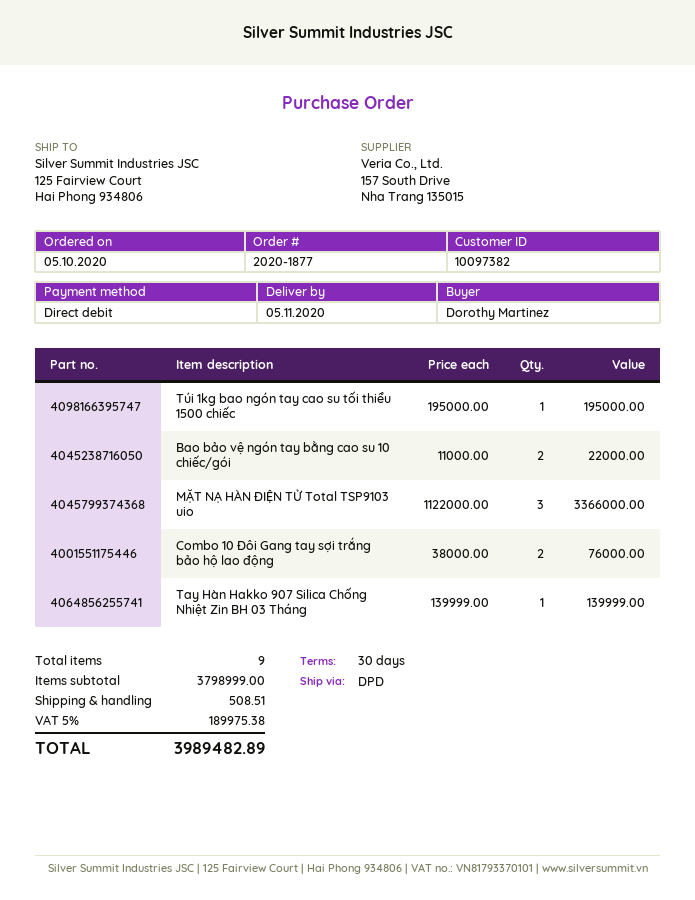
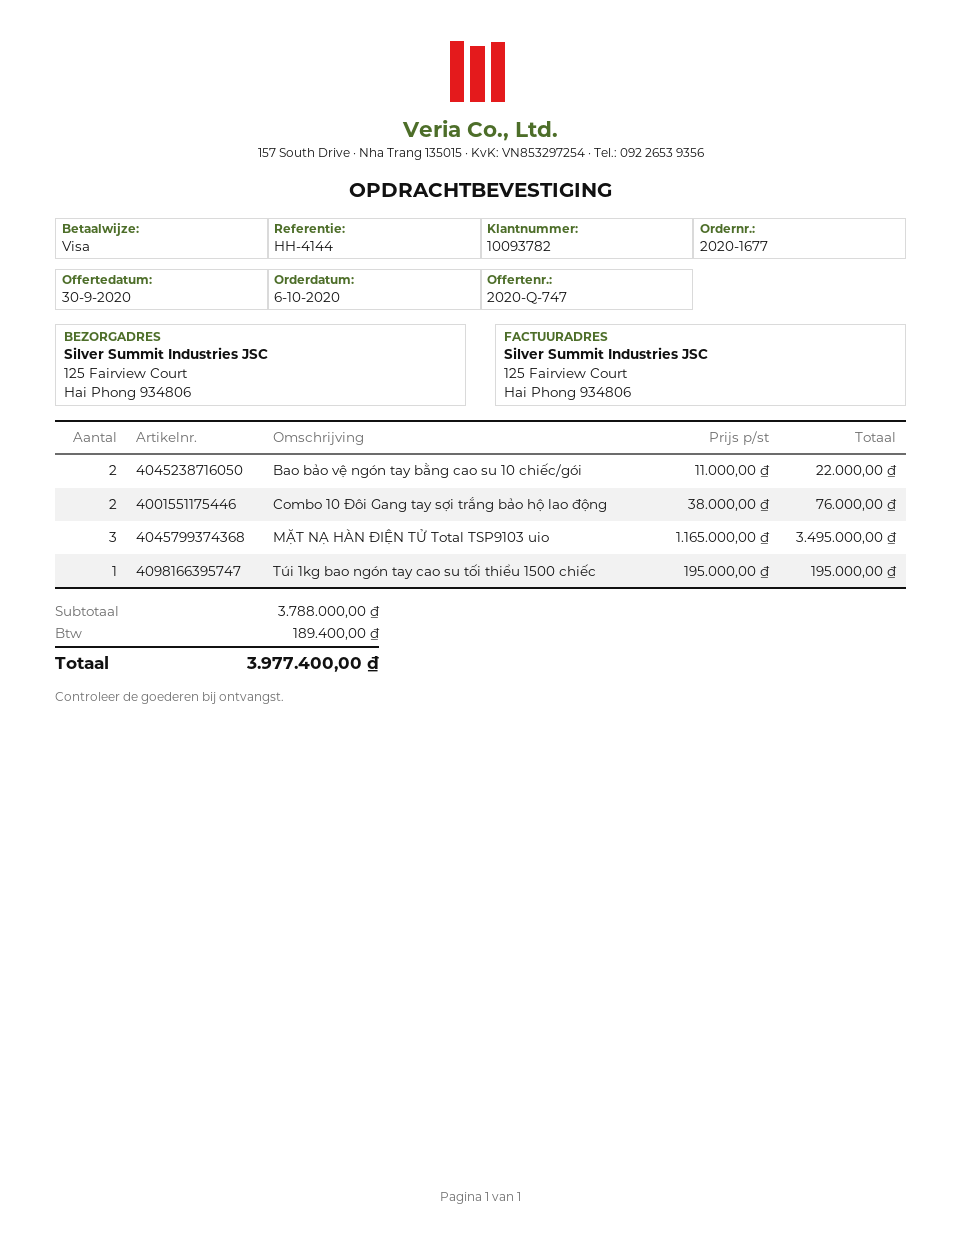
order number: 2020-1877 -> 2020-1677
order date: 2020-10-05 -> 2020-10-06
customer number: 10097382 -> 10093782
payment method: direct debit -> Visa
MẶT NẠ HÀN ĐIỆN TỬ Total TSP9103 uio: 3 x 1122000.00 = 3366000.00 -> 3 x 1165000.00 = 3495000.00
Tay Hàn Hakko 907 Silica Chống Nhiệt Zin BH 03 Tháng: 1 x 139999.00 = 139999.00 -> none
subtotal: 3798999.00 -> 3788000.00
shipping: 508.51 -> none
tax: 189975.38 -> 189400.00
total: 3989482.89 -> 3977400.00

